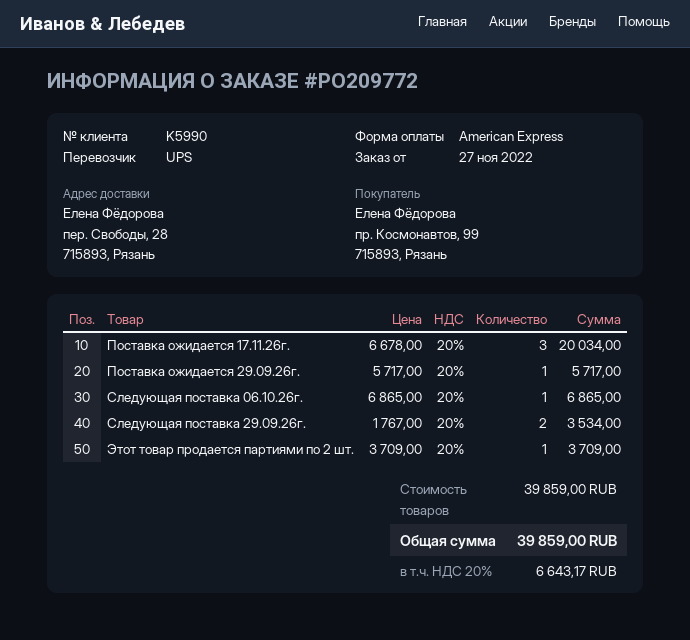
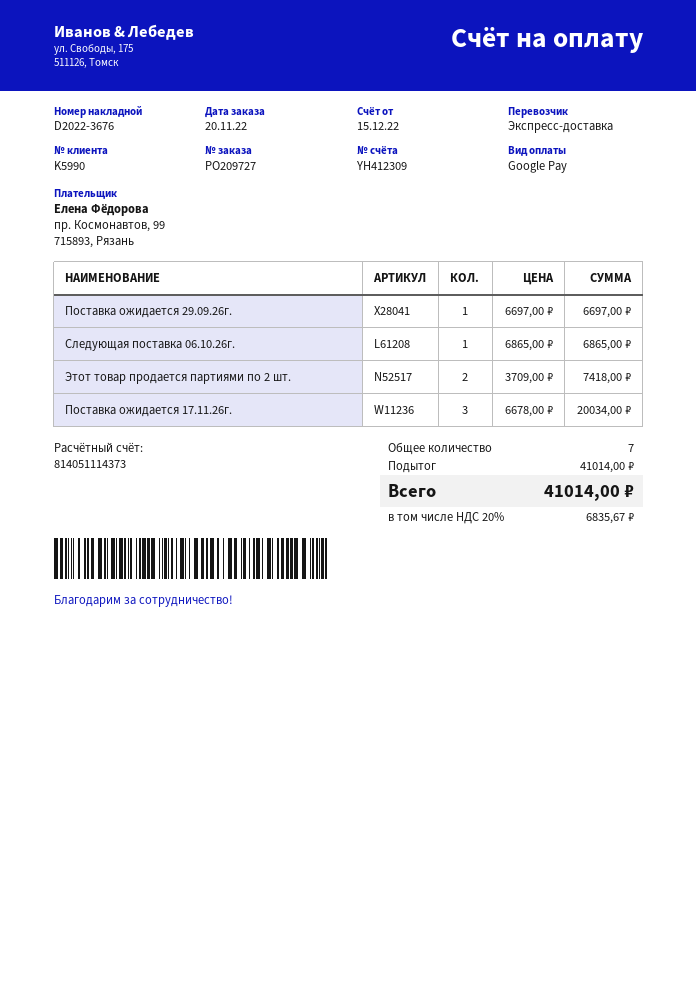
order number: PO209772 -> PO209727
order date: 2022-11-27 -> 2022-11-20
payment method: American Express -> Google Pay
shipping method: UPS -> express
Поставка ожидается 29.09.26г.: 1 x 5717.00 = 5717.00 -> 1 x 6697.00 = 6697.00
Следующая поставка 29.09.26г.: 2 x 1767.00 = 3534.00 -> none
Этот товар продается партиями по 2 шт.: 1 x 3709.00 = 3709.00 -> 2 x 3709.00 = 7418.00
subtotal: 39859.00 -> 41014.00
tax: 20% = 6643.17 -> 20% = 6835.67
total: 39859.00 -> 41014.00

